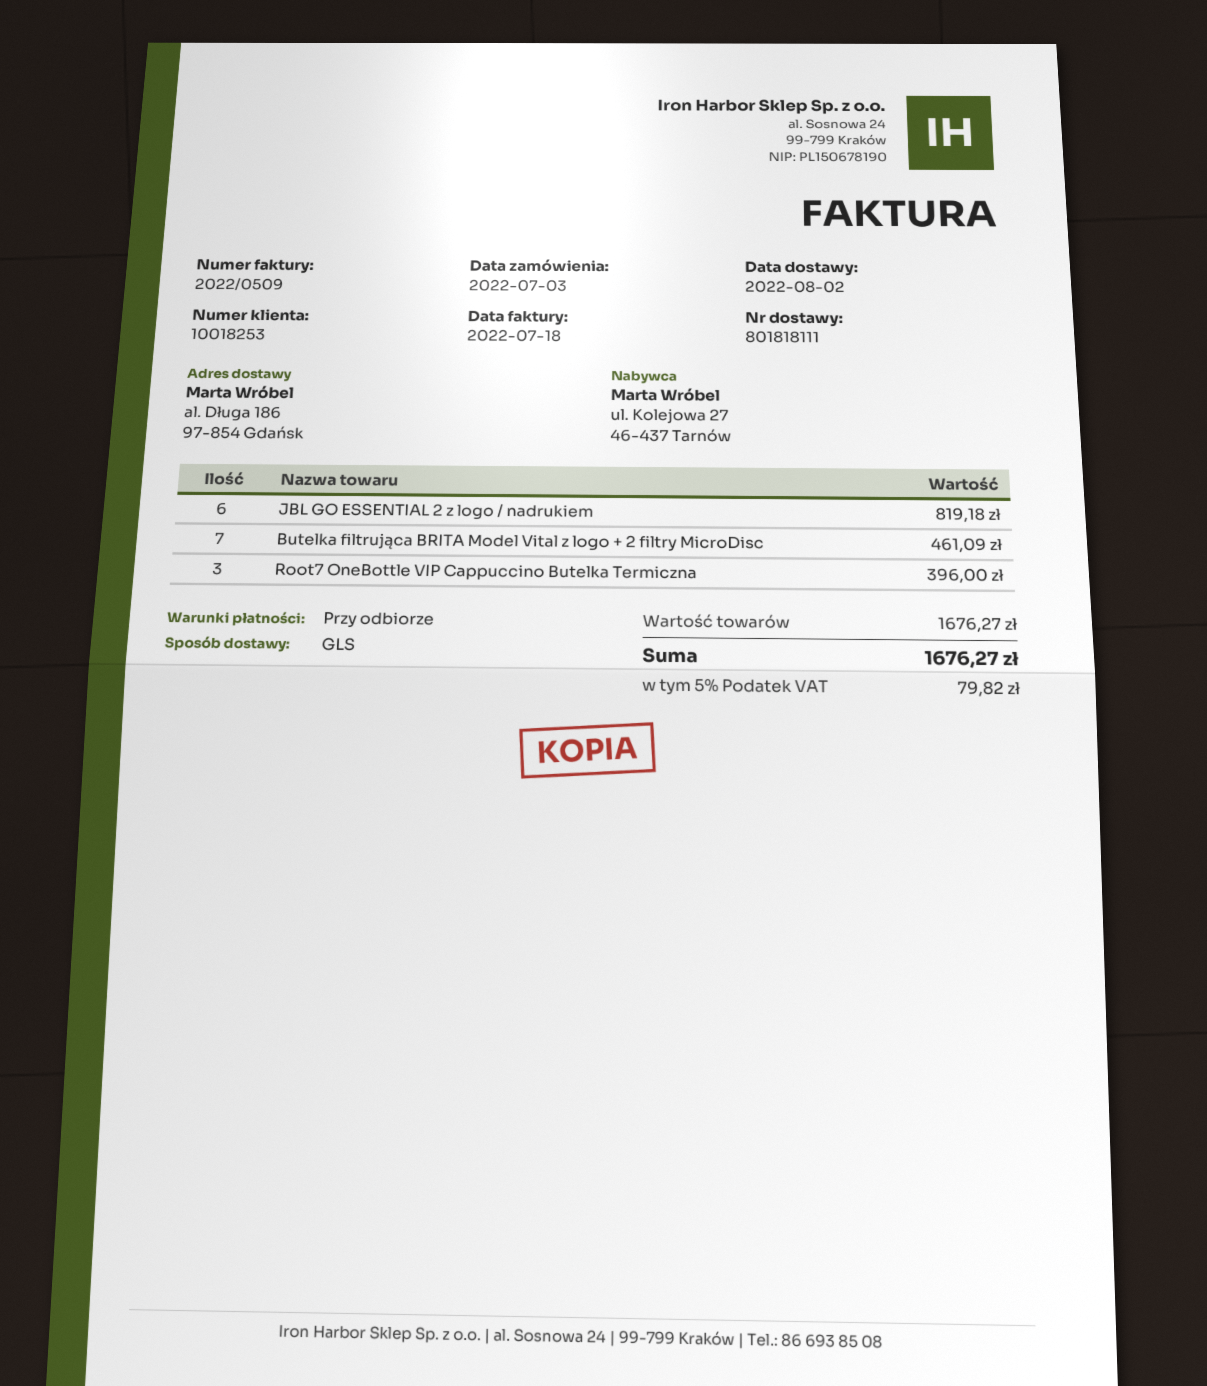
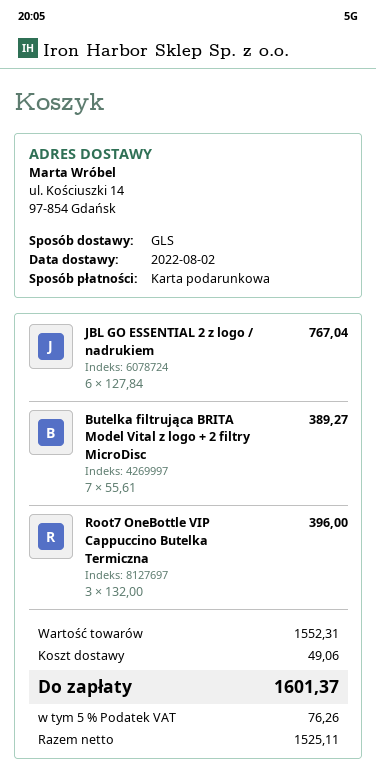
ship to: al. Długa 186, 97-854 Gdańsk -> ul. Kościuszki 14, 97-854 Gdańsk
JBL GO ESSENTIAL 2 z logo / nadrukiem: 6 for 819.18 -> 6 for 767.04
Butelka filtrująca BRITA Model Vital z logo + 2 filtry MicroDisc: 7 for 461.09 -> 7 for 389.27
subtotal: 1676.27 -> 1552.31
shipping: none -> 49.06
tax: 5% = 79.82 -> 5% = 76.26
total: 1676.27 -> 1601.37

